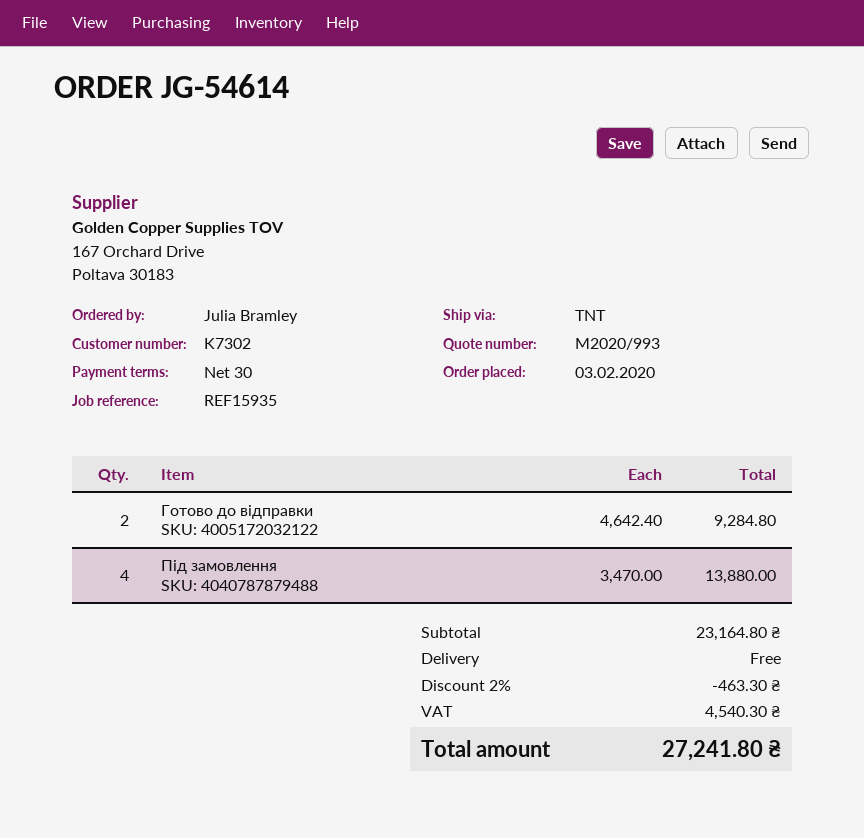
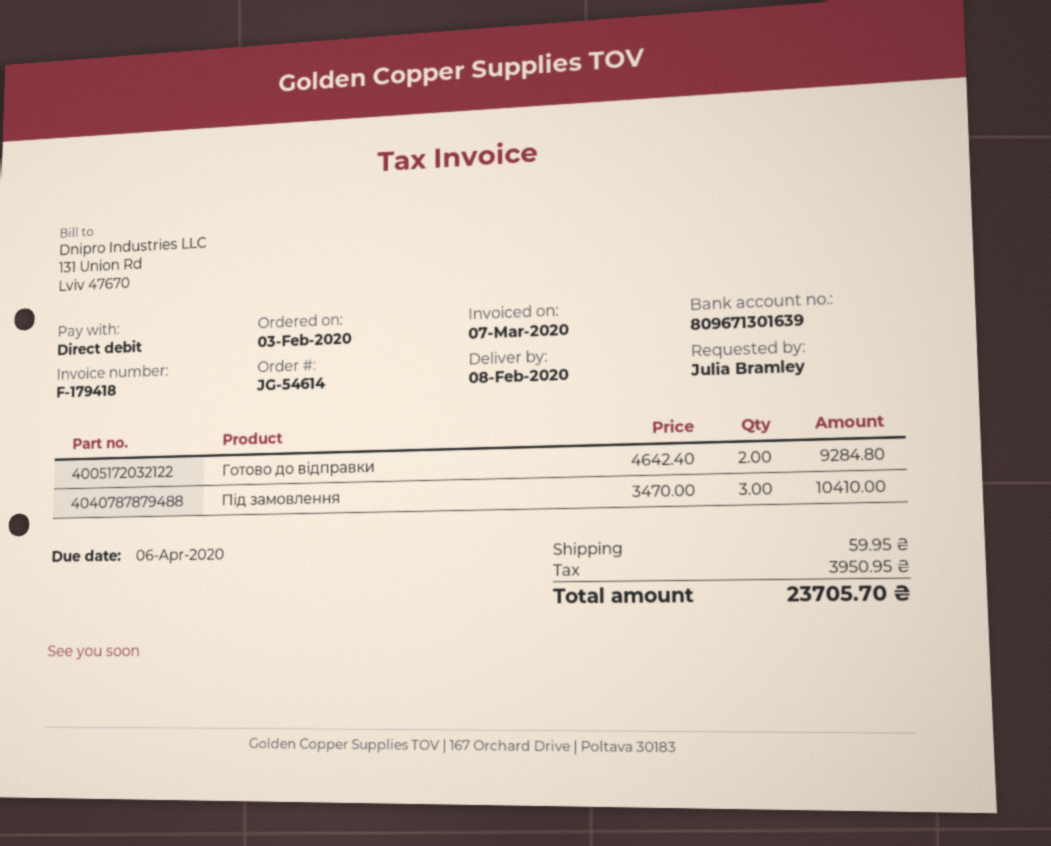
Під замовлення: 4 x 3470.00 = 13880.00 -> 3 x 3470.00 = 10410.00
discount: 2% = 463.30 -> none
shipping: 0.00 -> 59.95
tax: 4540.30 -> 3950.95
total: 27241.80 -> 23705.70

